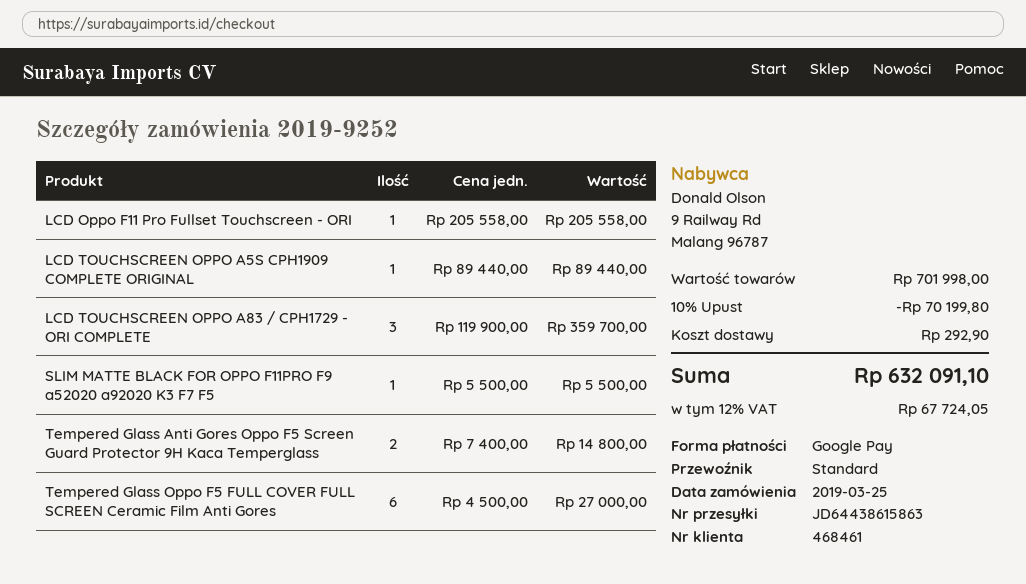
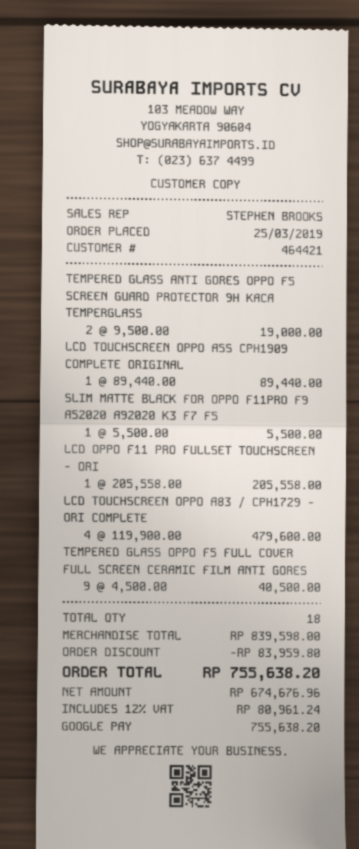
customer number: 468461 -> 464421
LCD TOUCHSCREEN OPPO A83 / CPH1729 - ORI COMPLETE: 3 x 119900.00 = 359700.00 -> 4 x 119900.00 = 479600.00
Tempered Glass Anti Gores Oppo F5 Screen Guard Protector 9H Kaca Temperglass: 2 x 7400.00 = 14800.00 -> 2 x 9500.00 = 19000.00
Tempered Glass Oppo F5 FULL COVER FULL SCREEN Ceramic Film Anti Gores: 6 x 4500.00 = 27000.00 -> 9 x 4500.00 = 40500.00
subtotal: 701998.00 -> 839598.00
discount: 70199.80 -> 83959.80
shipping: 292.90 -> none
tax: 12% = 67724.05 -> 12% = 80961.24
total: 632091.10 -> 755638.20

